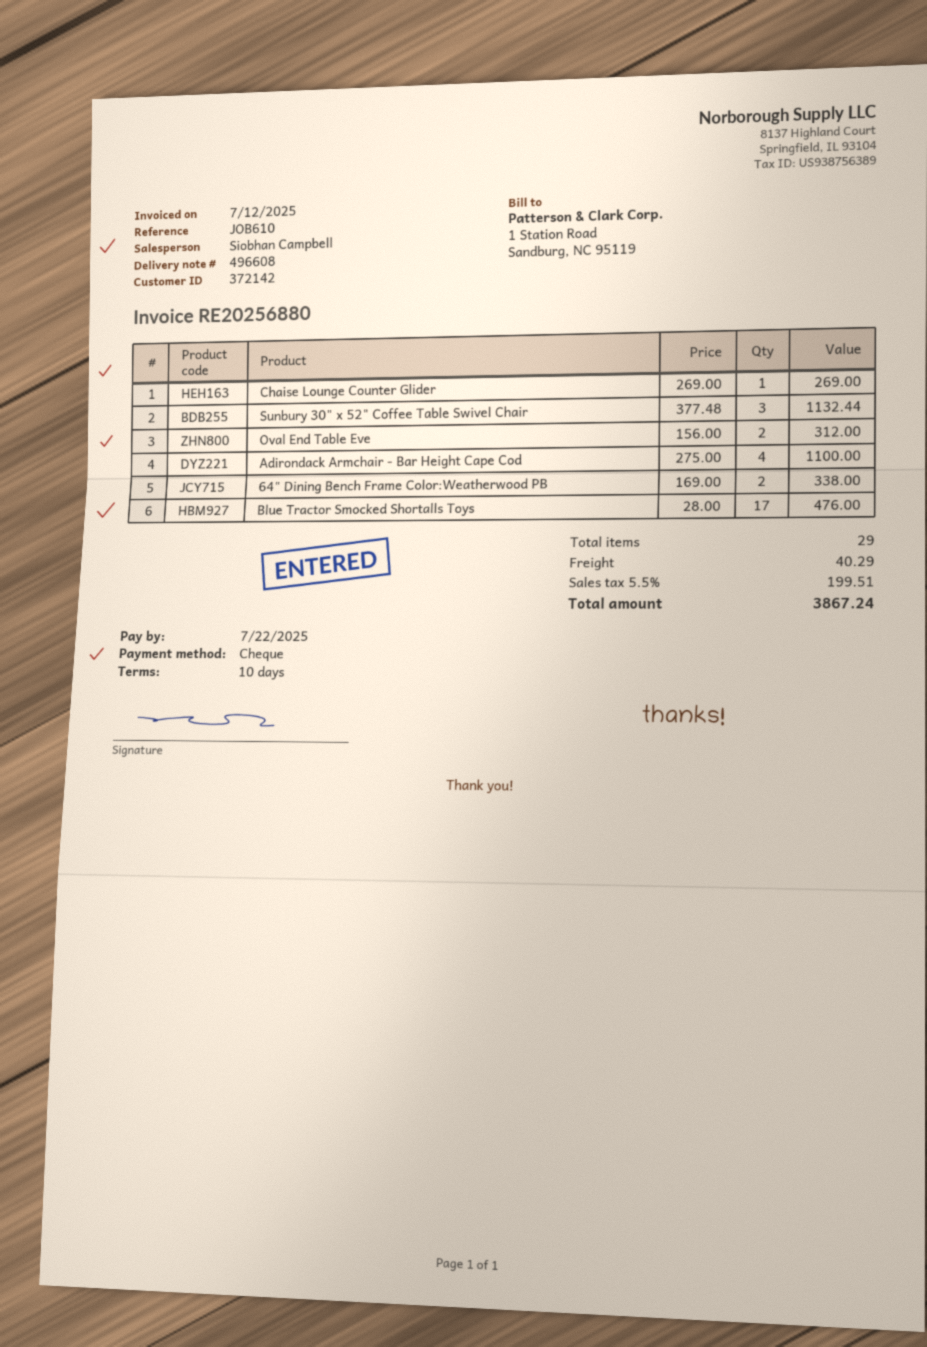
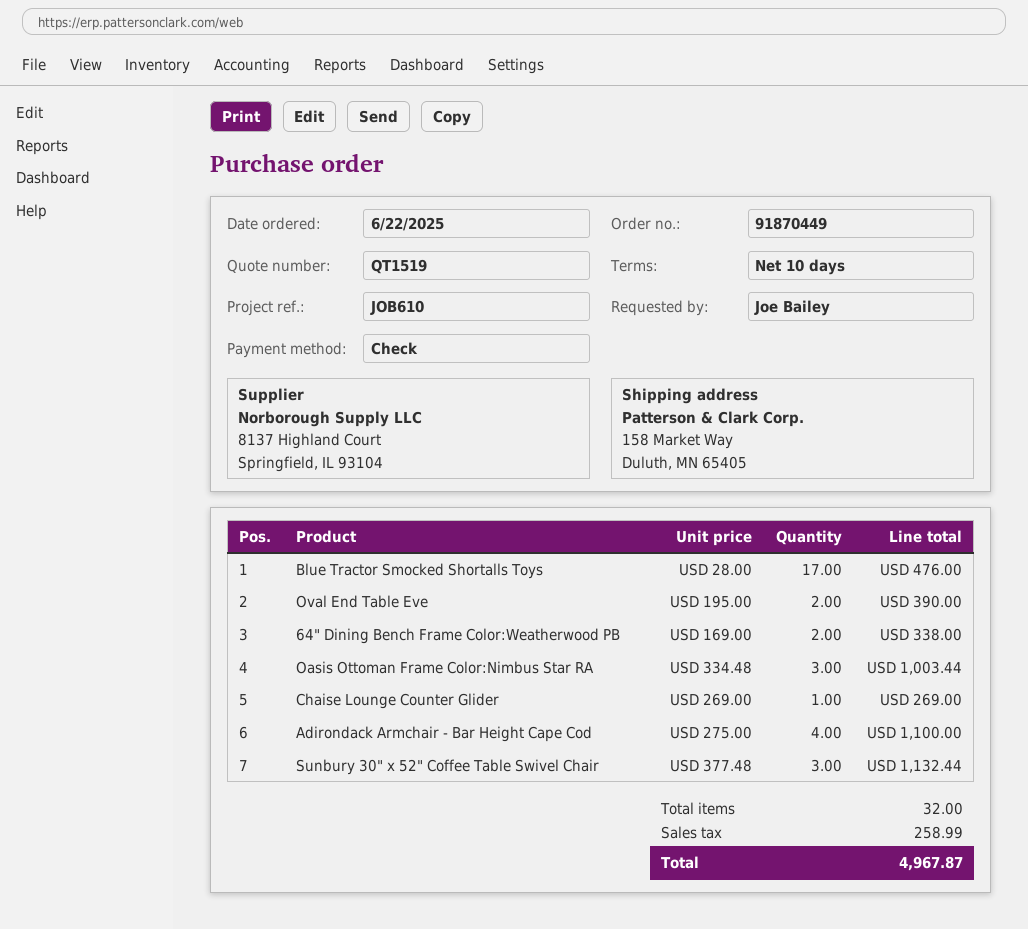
Oval End Table Eve: 2 x 156.00 = 312.00 -> 2 x 195.00 = 390.00
Oasis Ottoman Frame Color:Nimbus Star RA: none -> 3 x 334.48 = 1003.44
total quantity: 29 -> 32
shipping: 40.29 -> none
tax: 199.51 -> 258.99
total: 3867.24 -> 4967.87

